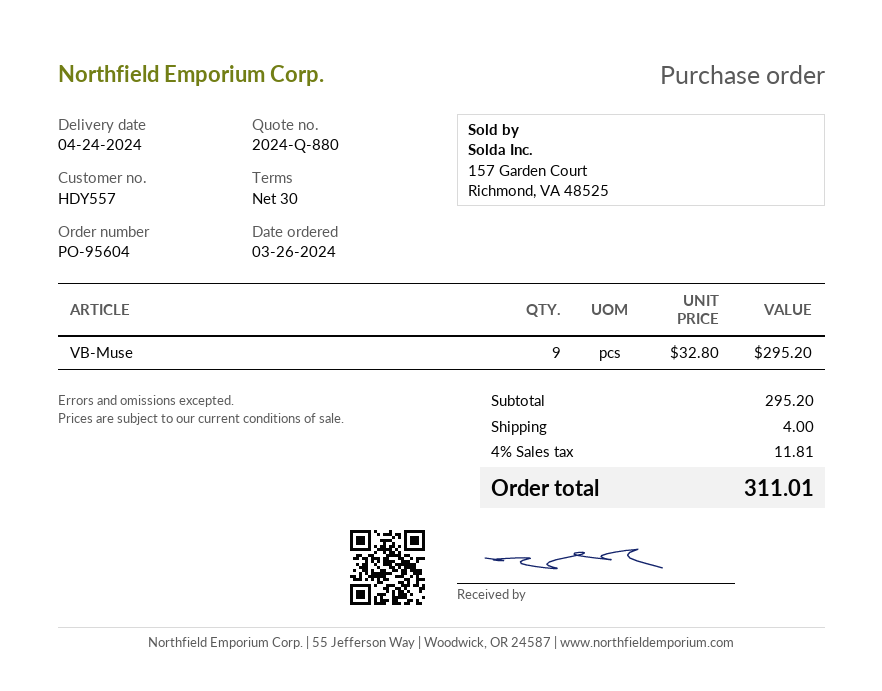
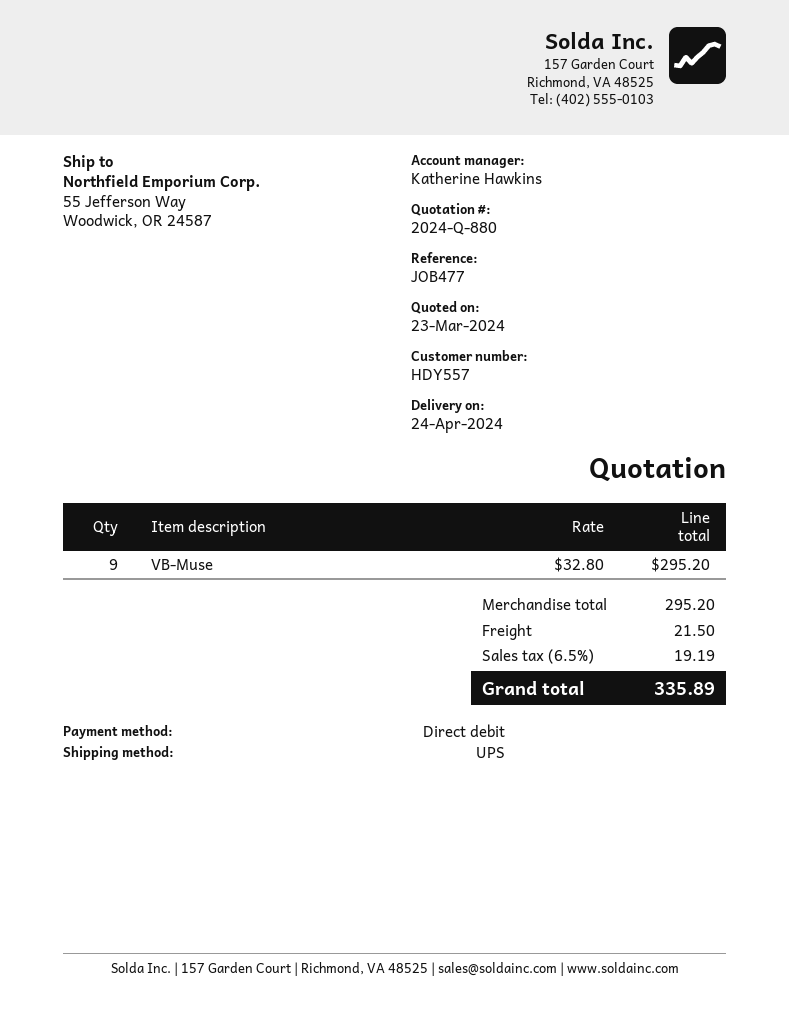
shipping: 4.00 -> 21.50
tax: 4% = 11.81 -> 6.5% = 19.19
total: 311.01 -> 335.89

